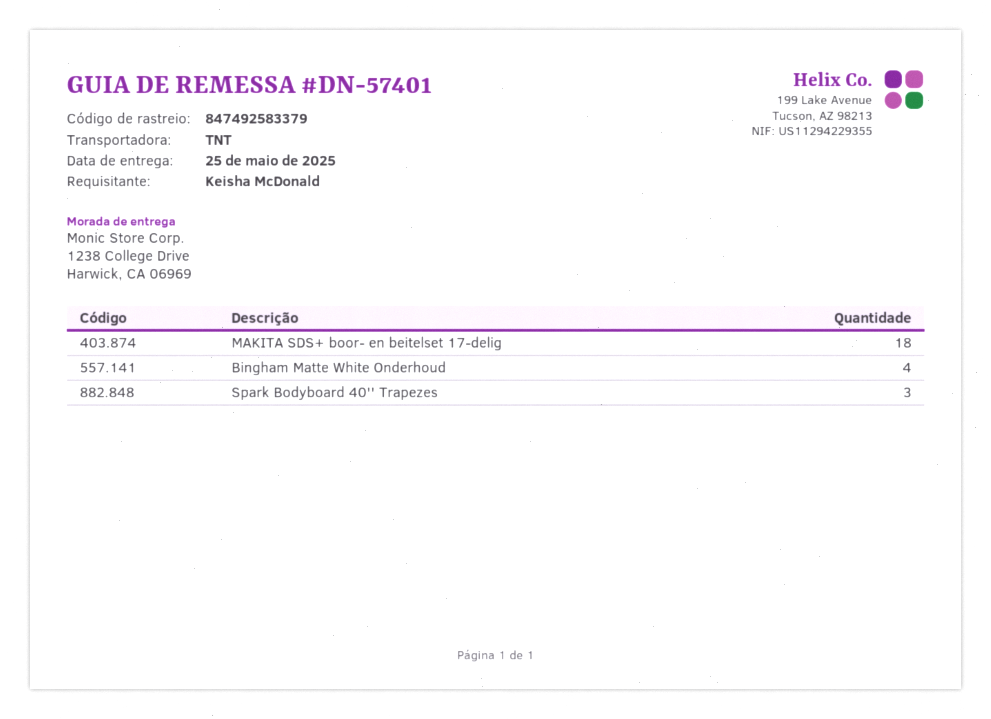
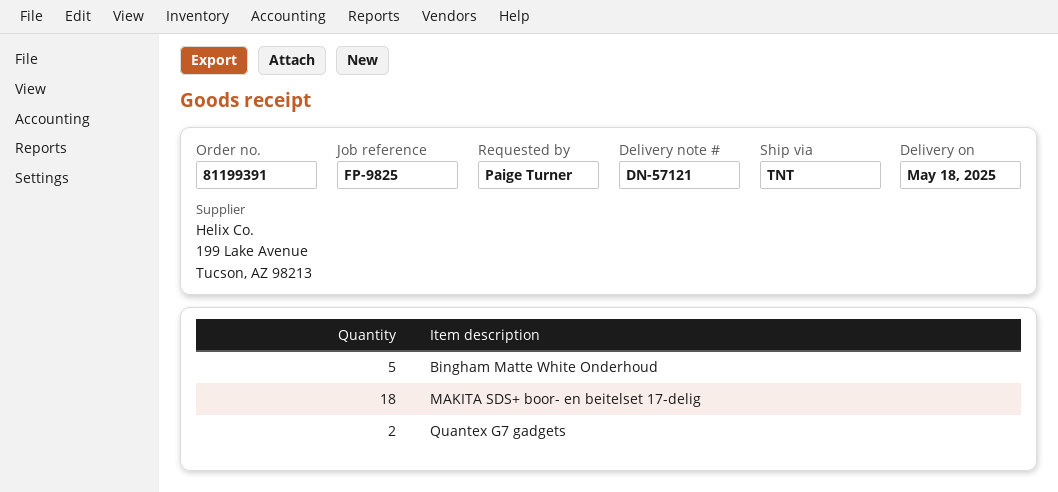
delivery note number: DN-57401 -> DN-57121
delivery date: 2025-05-25 -> 2025-05-18
ordered by: Keisha McDonald -> Paige Turner
Bingham Matte White Onderhoud: 4 -> 5
Spark Bodyboard 40'' Trapezes: 3 -> none
Quantex G7 gadgets: none -> 2

